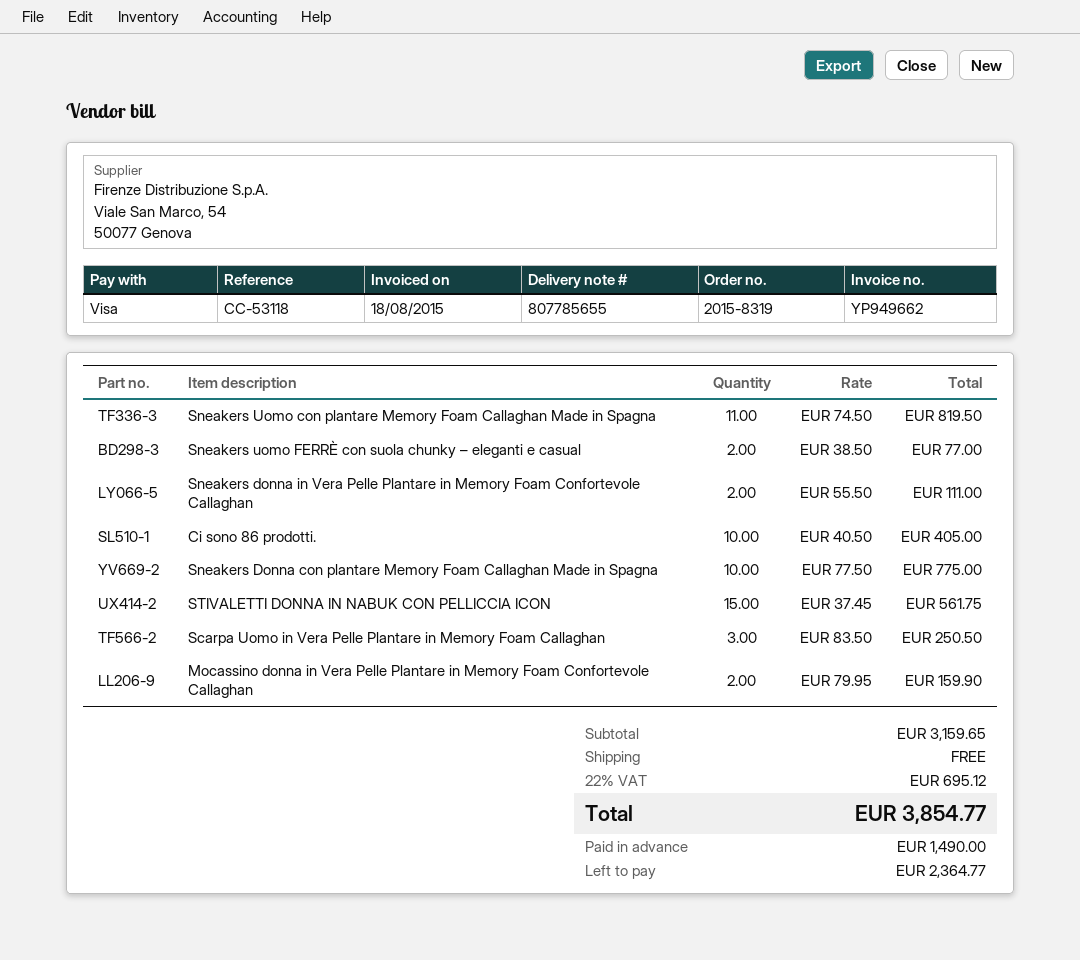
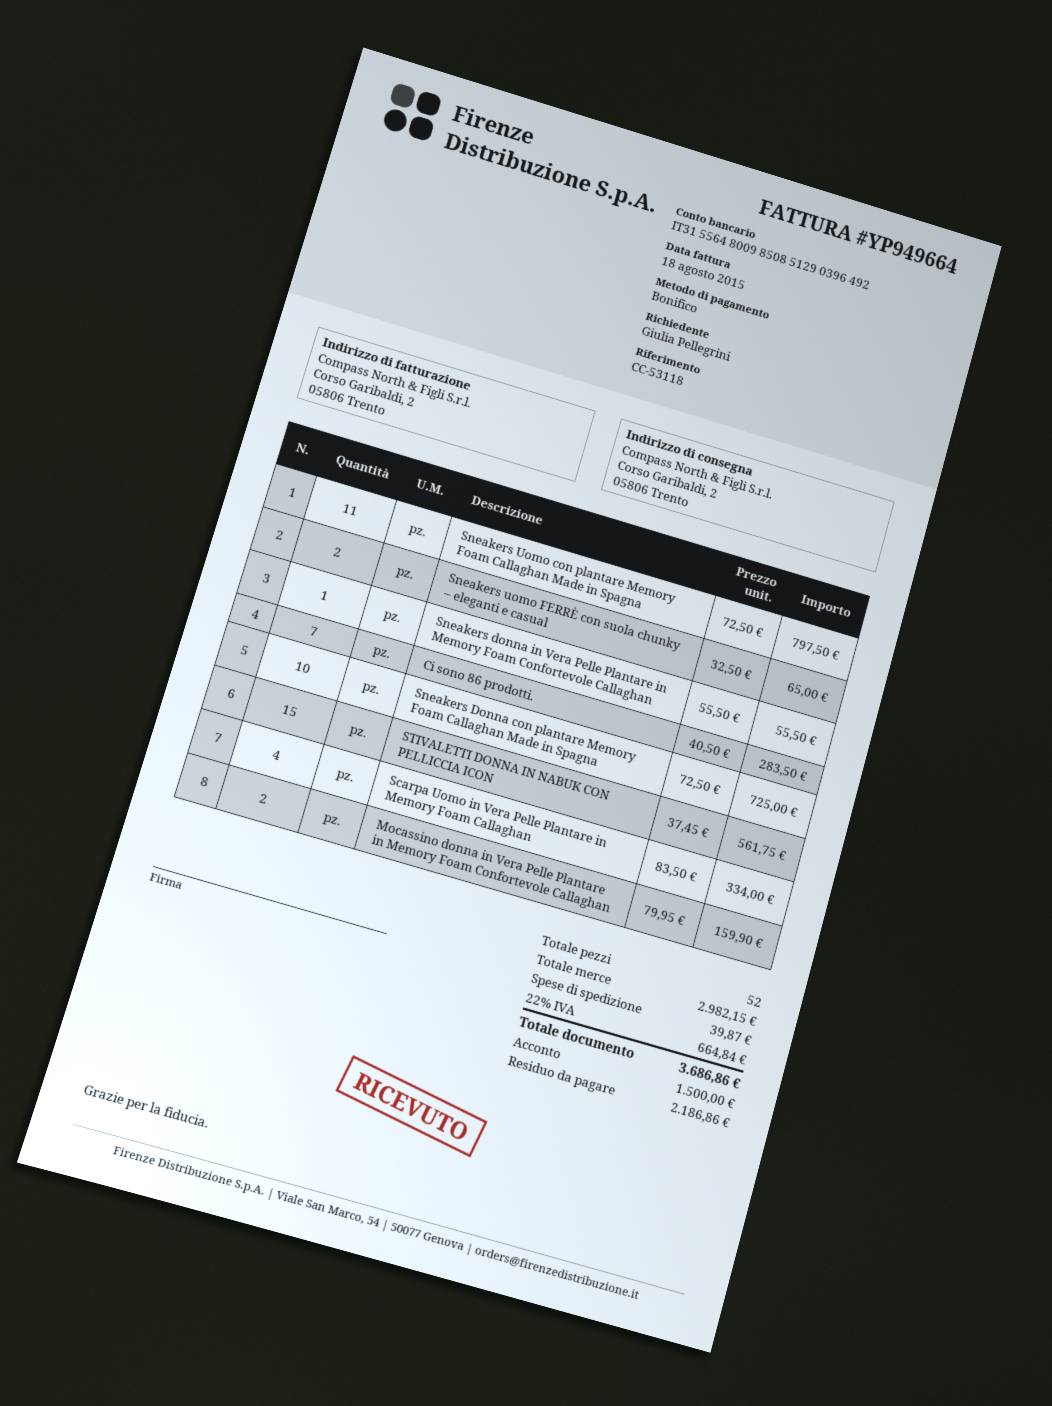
invoice number: YP949662 -> YP949664
payment method: Visa -> bank transfer
Sneakers Uomo con plantare Memory Foam Callaghan Made in Spagna: 11 x 74.50 = 819.50 -> 11 x 72.50 = 797.50
Sneakers uomo FERRÈ con suola chunky – eleganti e casual: 2 x 38.50 = 77.00 -> 2 x 32.50 = 65.00
Sneakers donna in Vera Pelle Plantare in Memory Foam Confortevole Callaghan: 2 x 55.50 = 111.00 -> 1 x 55.50 = 55.50
Ci sono 86 prodotti.: 10 x 40.50 = 405.00 -> 7 x 40.50 = 283.50
Sneakers Donna con plantare Memory Foam Callaghan Made in Spagna: 10 x 77.50 = 775.00 -> 10 x 72.50 = 725.00
Scarpa Uomo in Vera Pelle Plantare in Memory Foam Callaghan: 3 x 83.50 = 250.50 -> 4 x 83.50 = 334.00
subtotal: 3159.65 -> 2982.15
shipping: 0.00 -> 39.87
tax: 22% = 695.12 -> 22% = 664.84
total: 3854.77 -> 3686.86
deposit: 1490.00 -> 1500.00
balance: 2364.77 -> 2186.86

